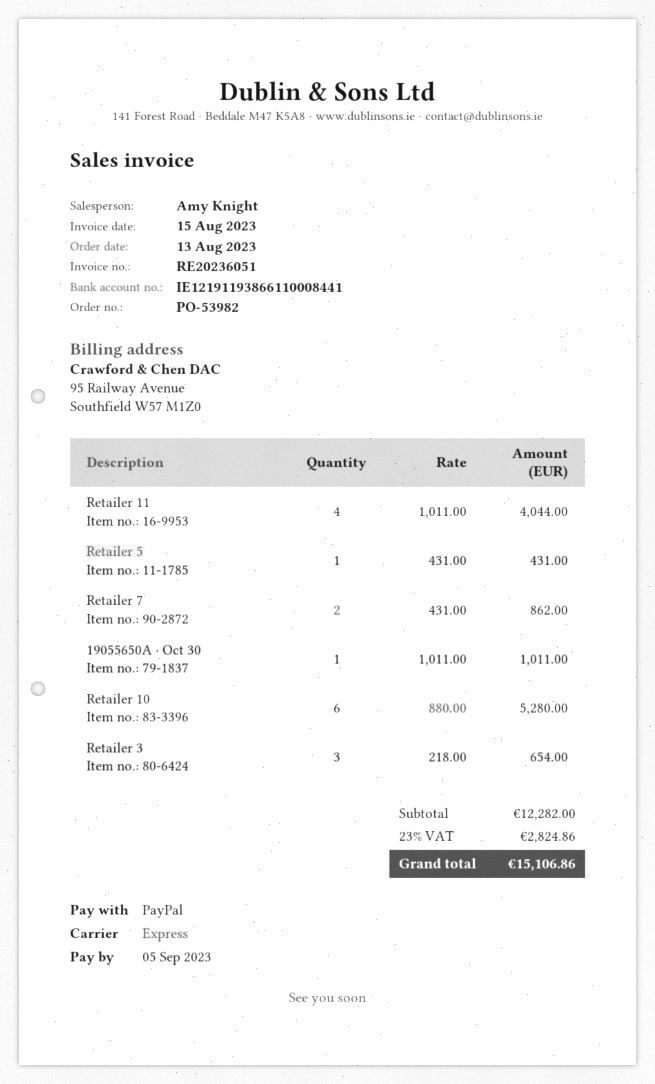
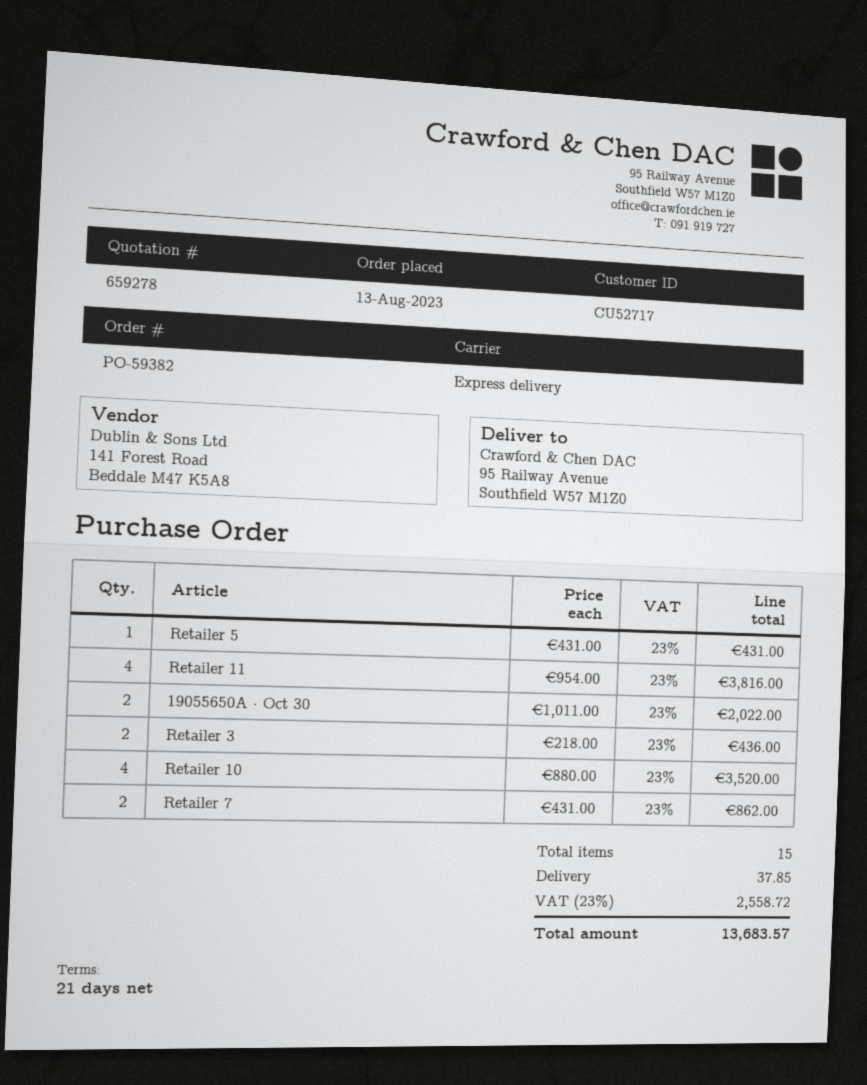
order number: PO-53982 -> PO-59382
Retailer 11: 4 x 1011.00 = 4044.00 -> 4 x 954.00 = 3816.00
19055650A · Oct 30: 1 x 1011.00 = 1011.00 -> 2 x 1011.00 = 2022.00
Retailer 10: 6 x 880.00 = 5280.00 -> 4 x 880.00 = 3520.00
Retailer 3: 3 x 218.00 = 654.00 -> 2 x 218.00 = 436.00
shipping: none -> 37.85
tax: 23% = 2824.86 -> 23% = 2558.72
total: 15106.86 -> 13683.57

